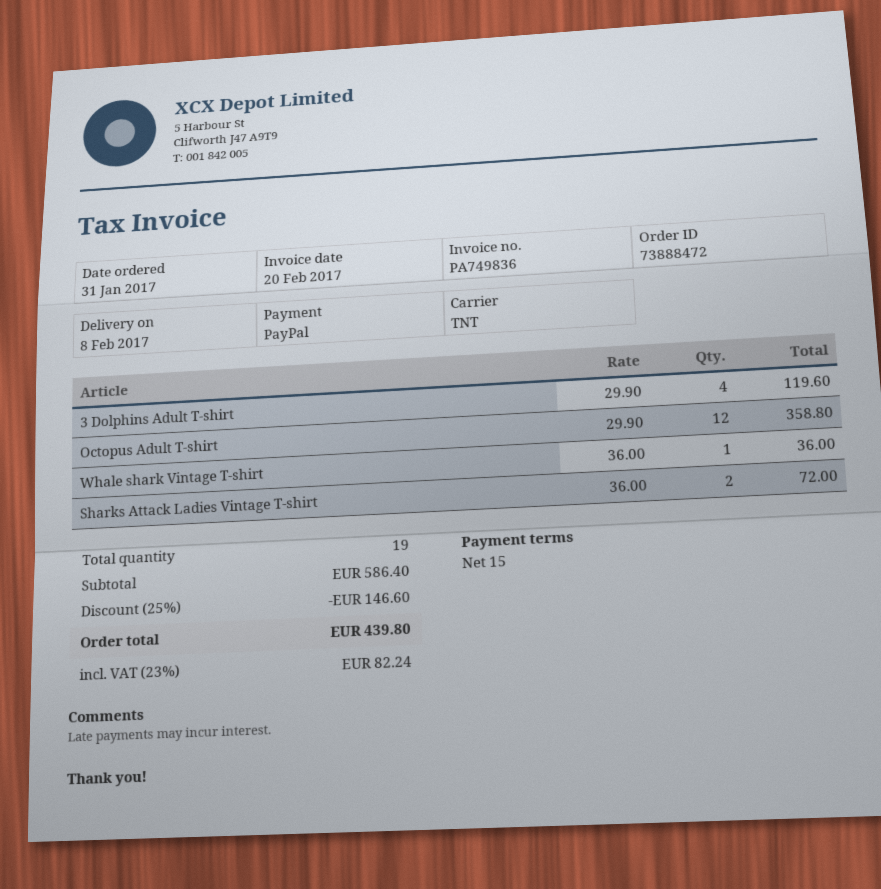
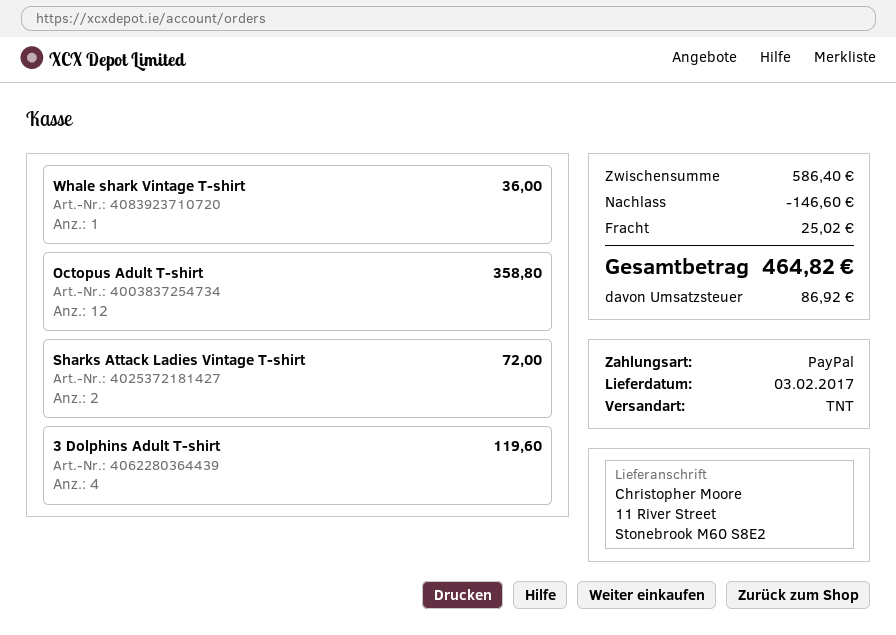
delivery date: 2017-02-08 -> 2017-02-03
shipping: none -> 25.02
tax: 82.24 -> 86.92
total: 439.80 -> 464.82

